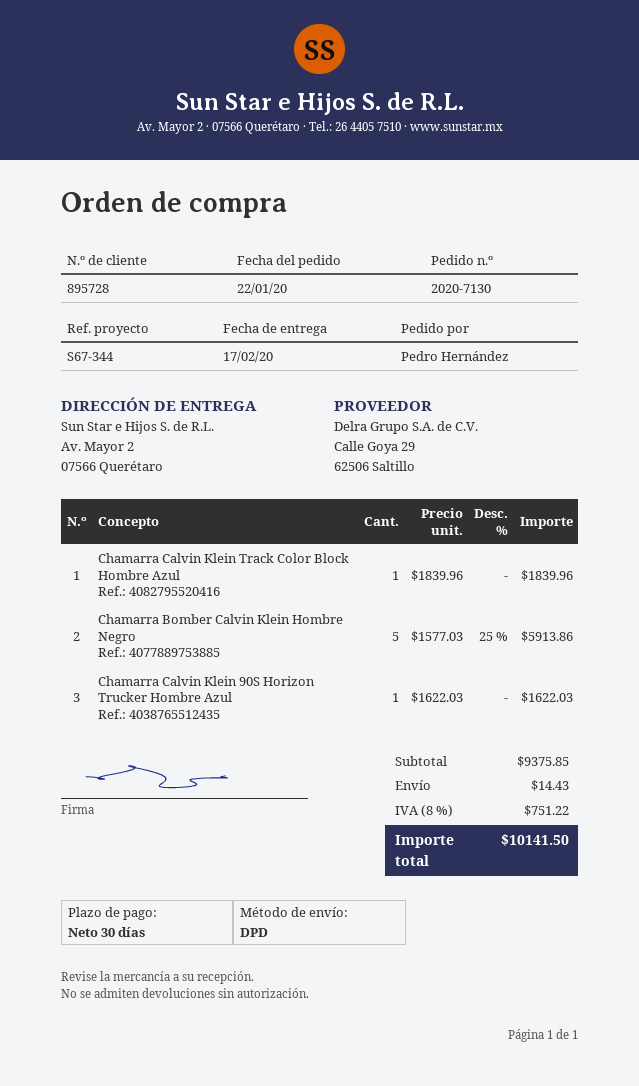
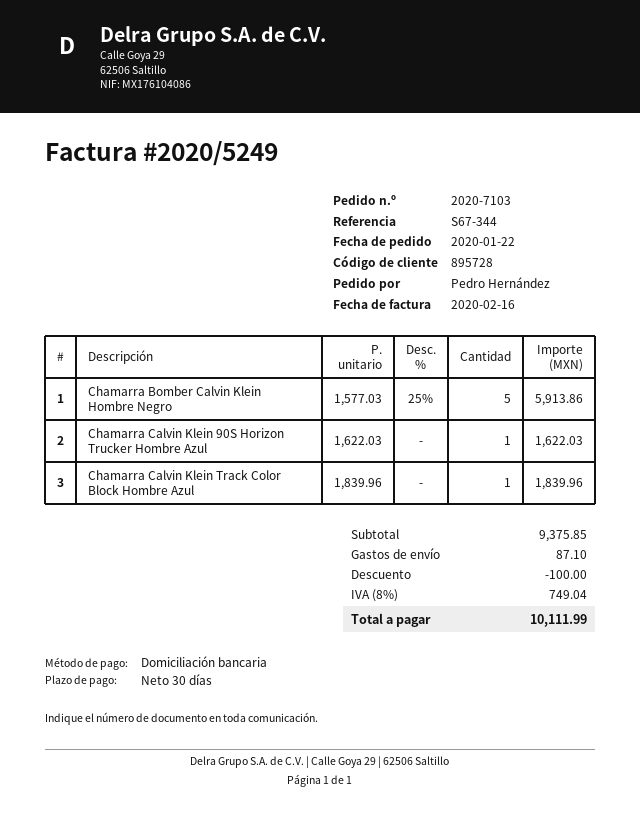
order number: 2020-7130 -> 2020-7103
discount: none -> 100.00
shipping: 14.43 -> 87.10
tax: 8% = 751.22 -> 8% = 749.04
total: 10141.50 -> 10111.99

